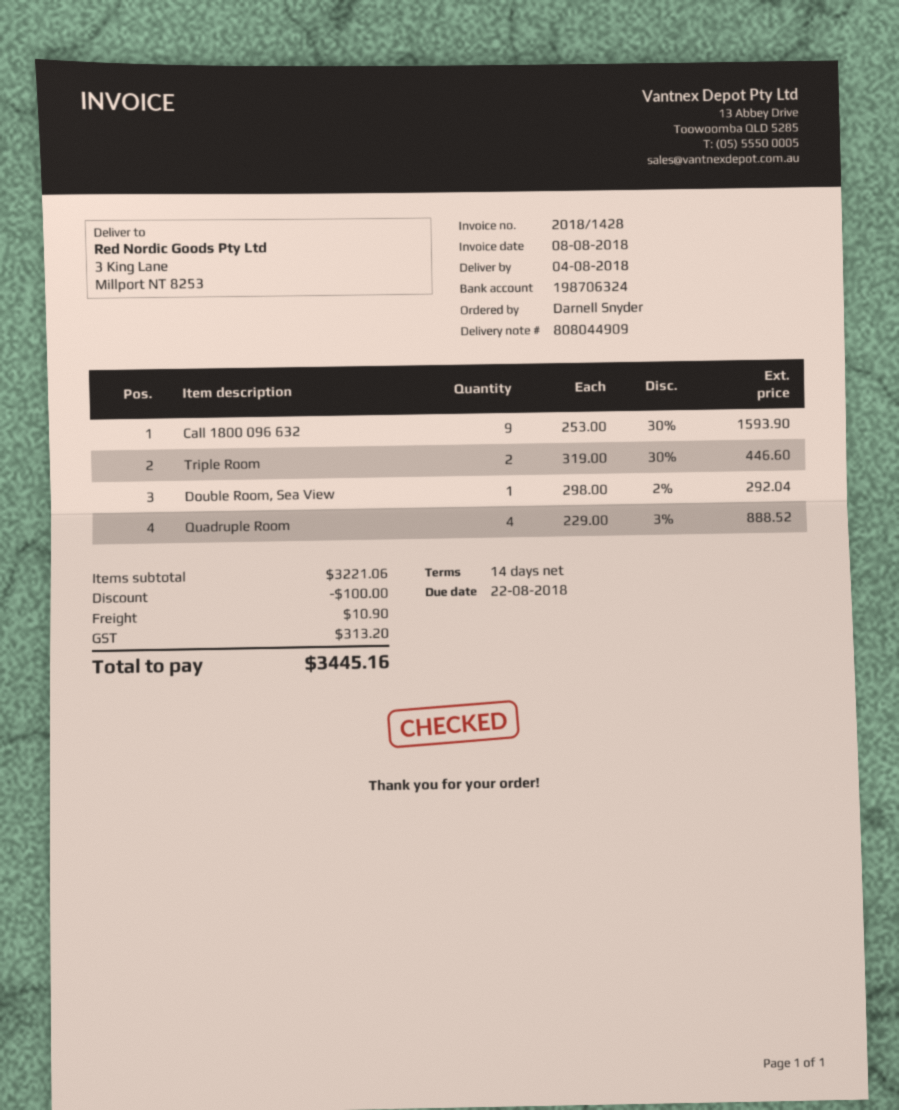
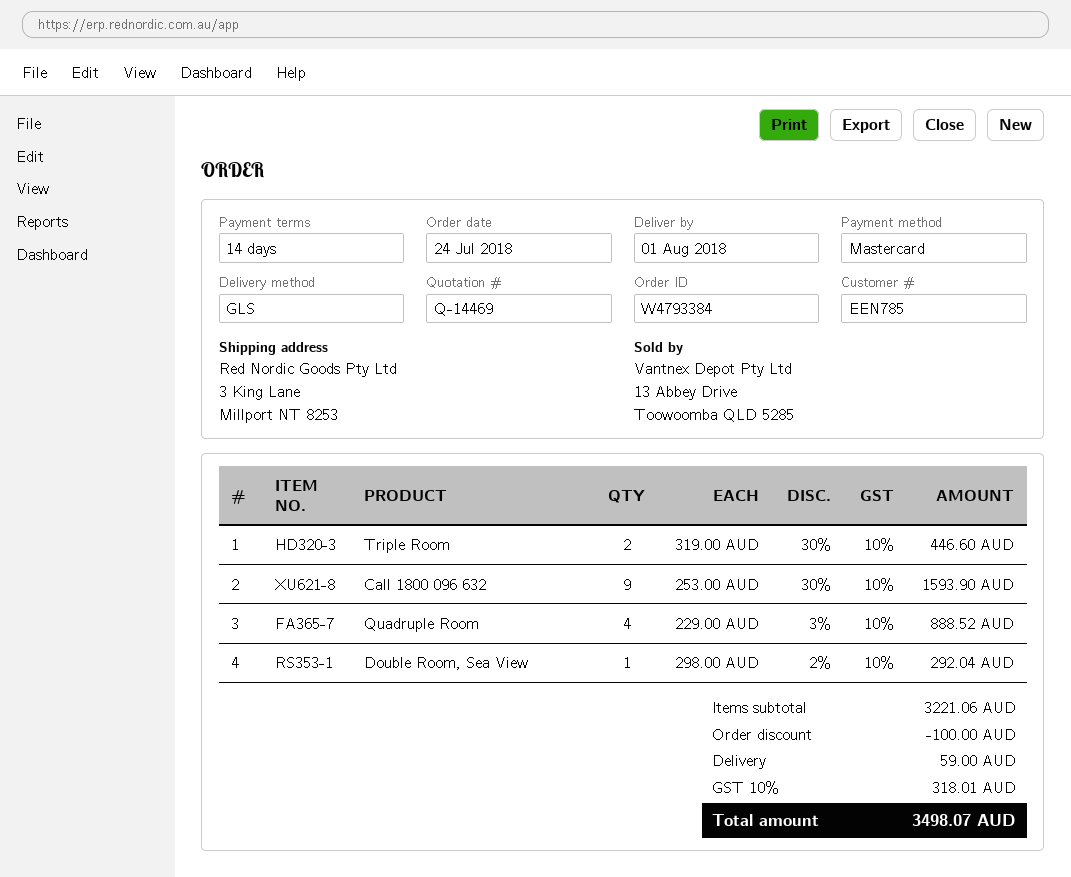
delivery date: 2018-08-04 -> 2018-08-01
shipping: 10.90 -> 59.00
tax: 313.20 -> 318.01
total: 3445.16 -> 3498.07

